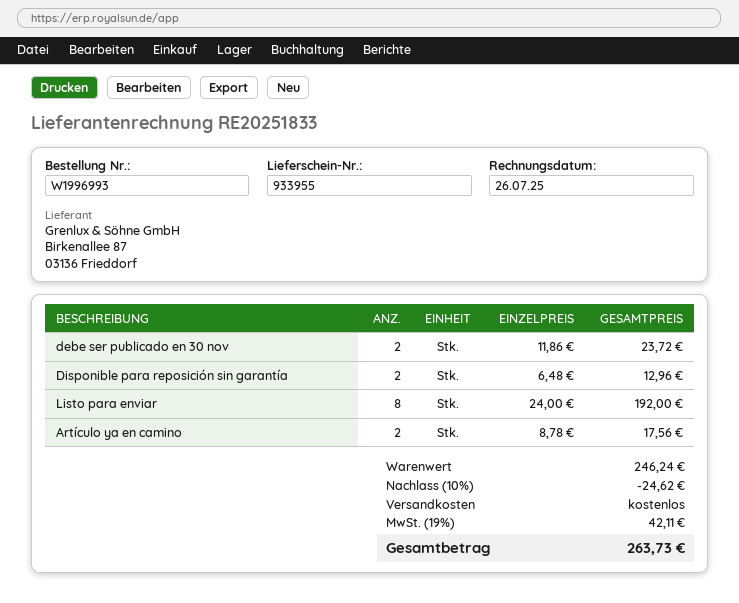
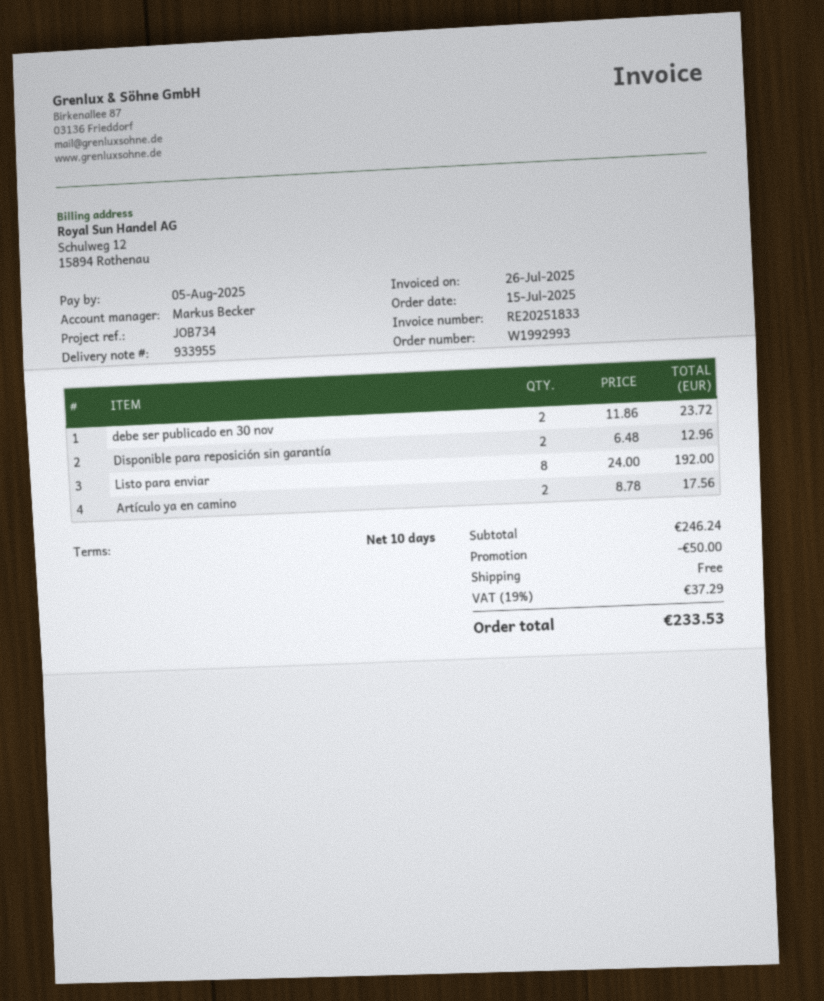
order number: W1996993 -> W1992993
discount: 24.62 -> 50.00
tax: 19% = 42.11 -> 19% = 37.29
total: 263.73 -> 233.53

